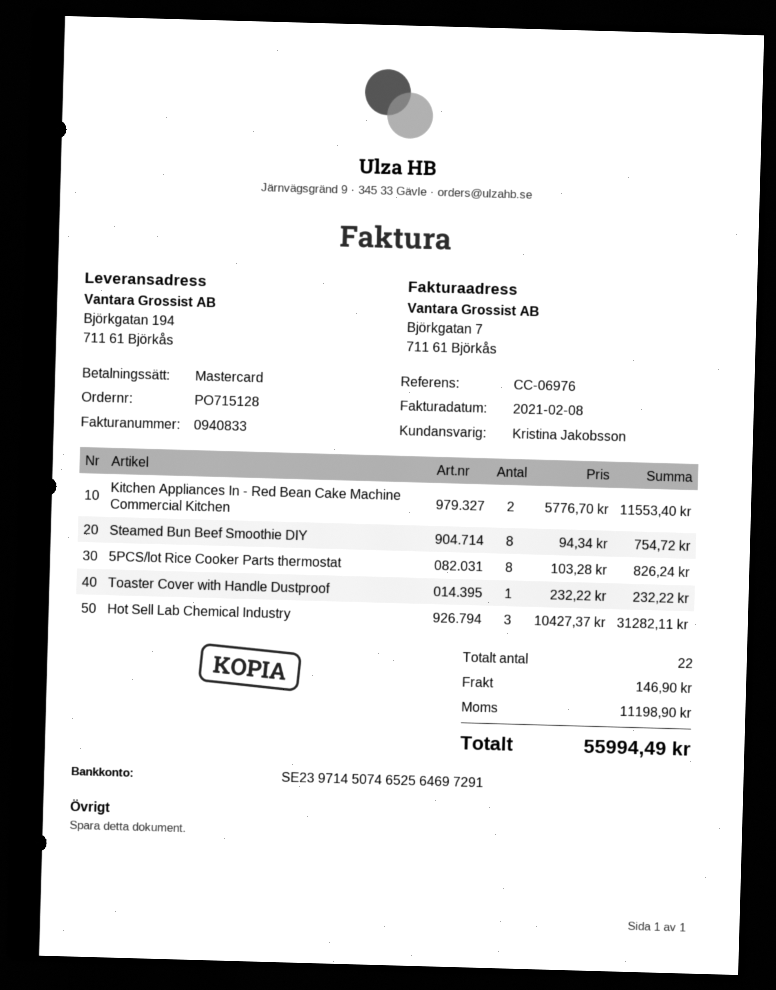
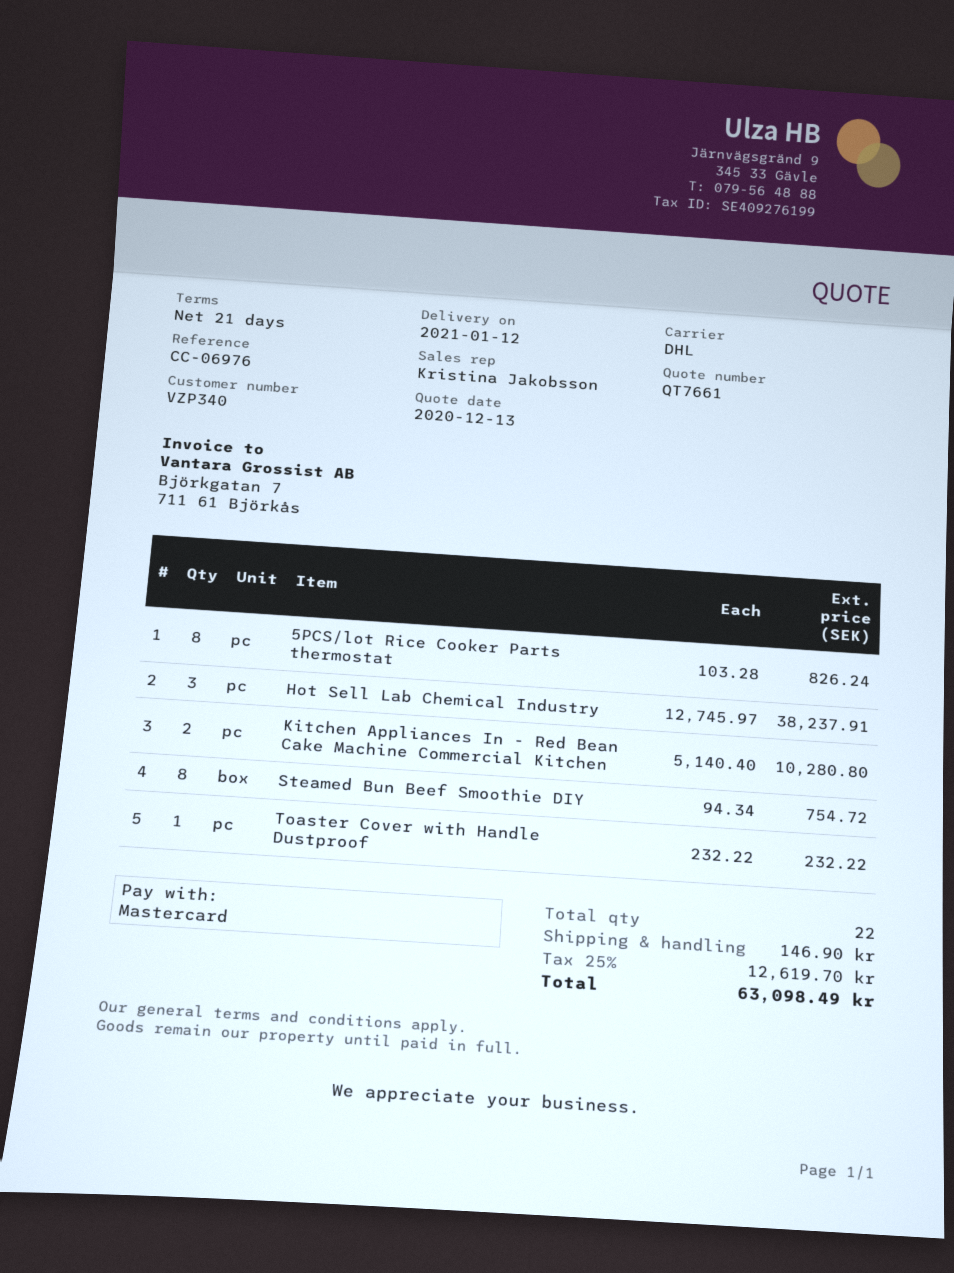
Kitchen Appliances In - Red Bean Cake Machine Commercial Kitchen: 2 x 5776.70 = 11553.40 -> 2 x 5140.40 = 10280.80
Hot Sell Lab Chemical Industry: 3 x 10427.37 = 31282.11 -> 3 x 12745.97 = 38237.91
tax: 11198.90 -> 12619.70
total: 55994.49 -> 63098.49

